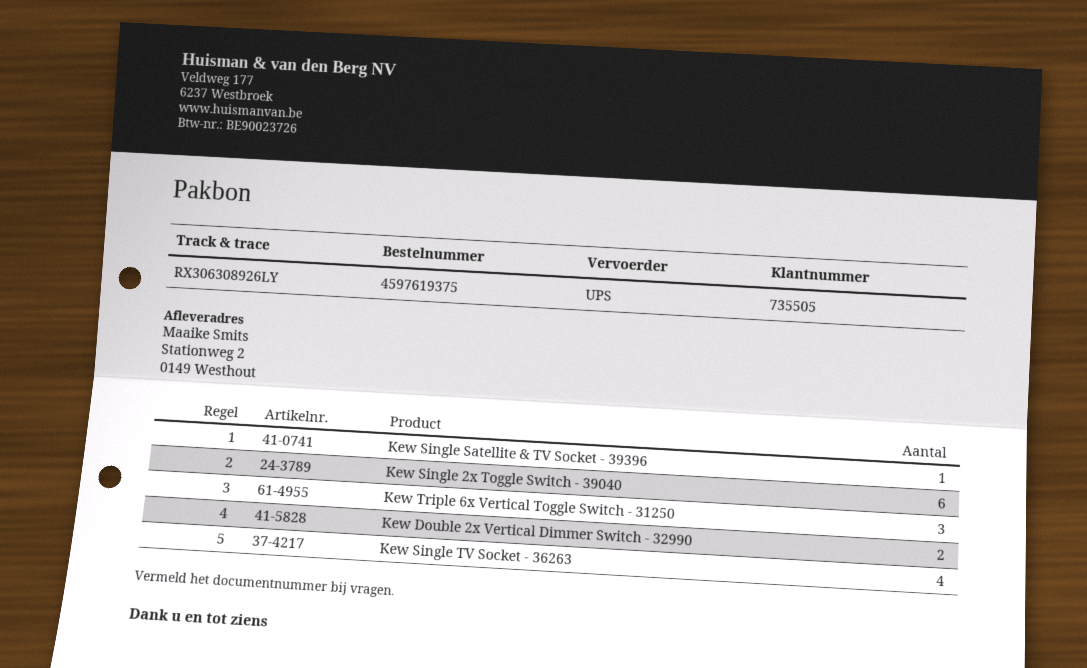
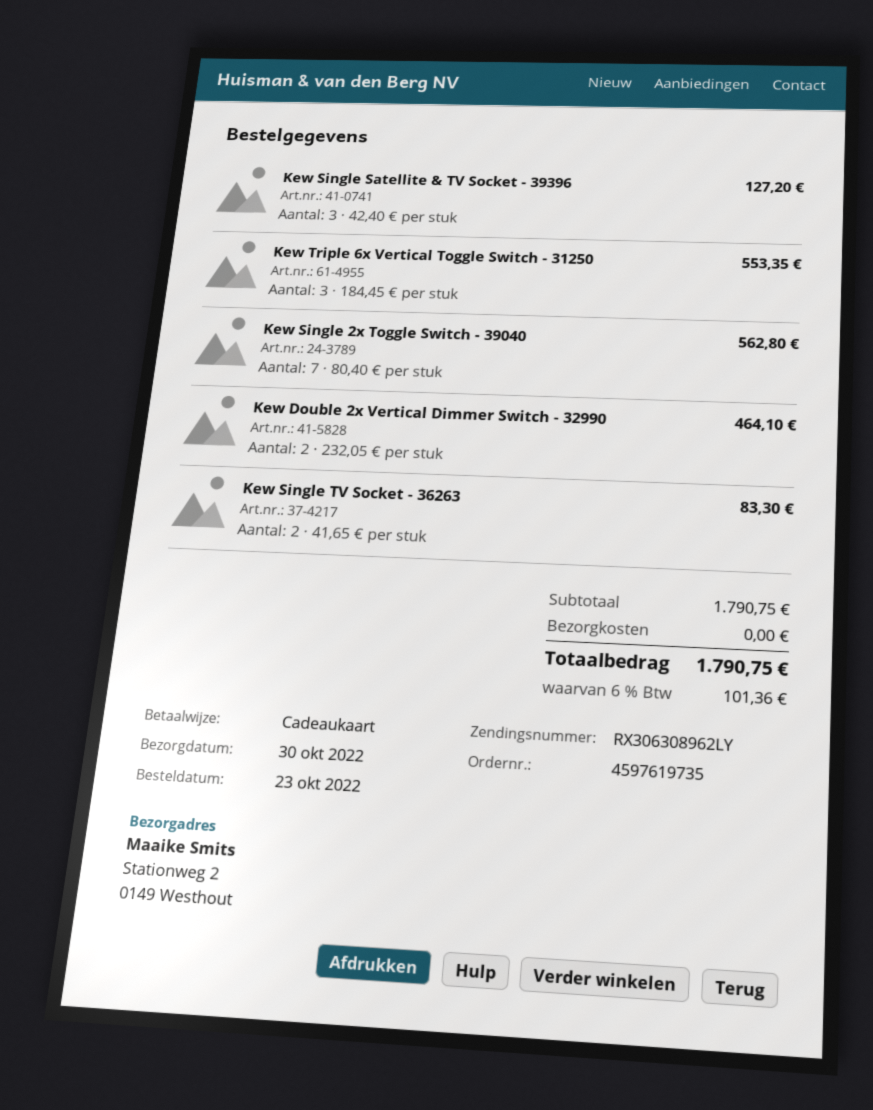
order number: 4597619375 -> 4597619735
tracking number: RX306308926LY -> RX306308962LY
Kew Single Satellite & TV Socket - 39396: 1 -> 3
Kew Single 2x Toggle Switch - 39040: 6 -> 7
Kew Single TV Socket - 36263: 4 -> 2

